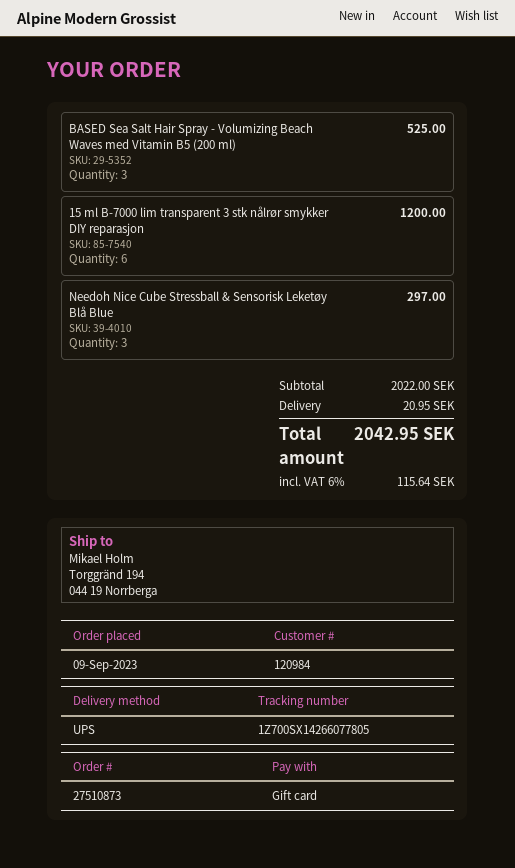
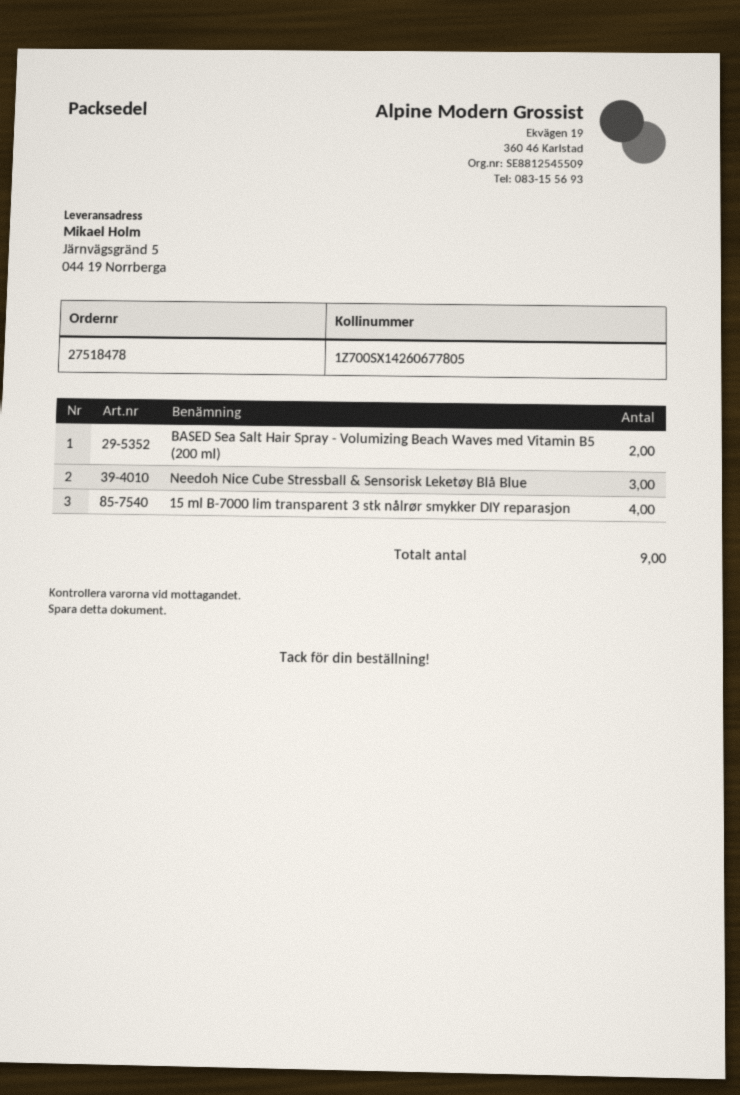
order number: 27510873 -> 27518478
tracking number: 1Z700SX14266077805 -> 1Z700SX14260677805
ship to: Torggränd 194, 044 19 Norrberga -> Järnvägsgränd 5, 044 19 Norrberga
BASED Sea Salt Hair Spray - Volumizing Beach Waves med Vitamin B5 (200 ml): 3 -> 2
15 ml B-7000 lim transparent 3 stk nålrør smykker DIY reparasjon: 6 -> 4

